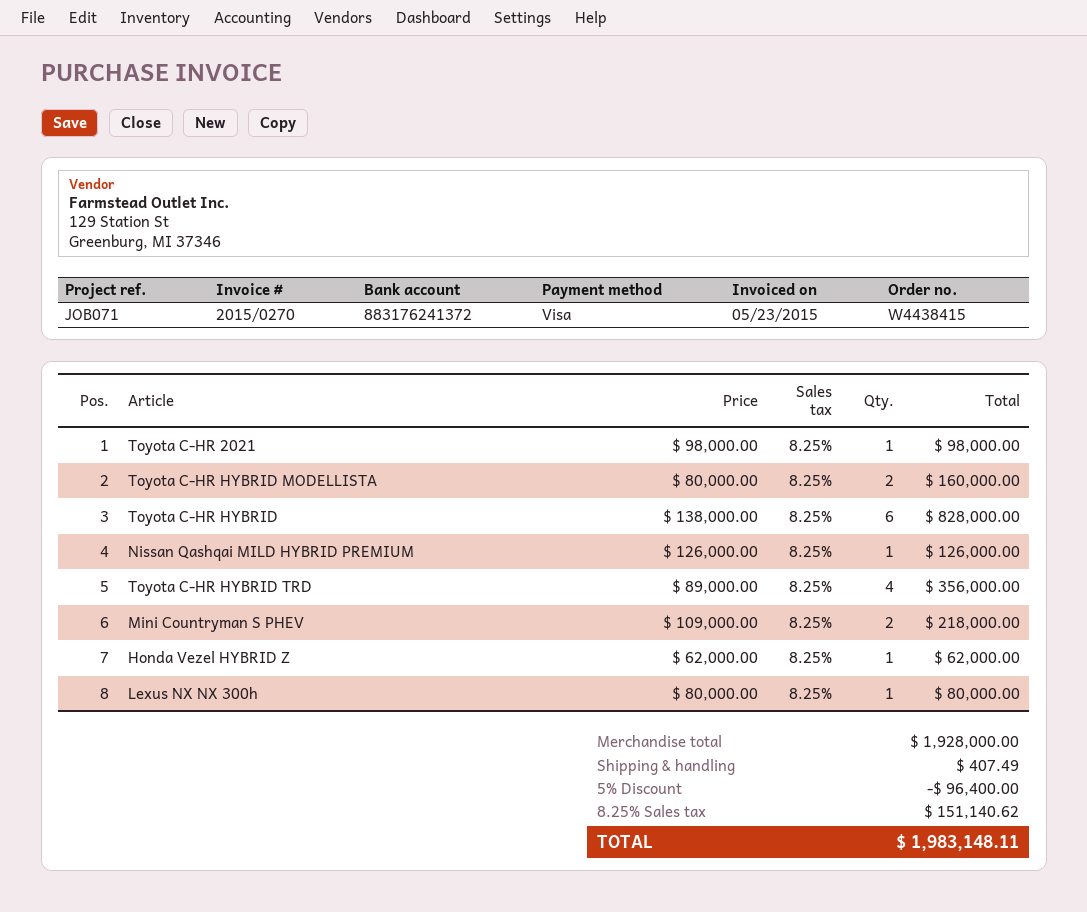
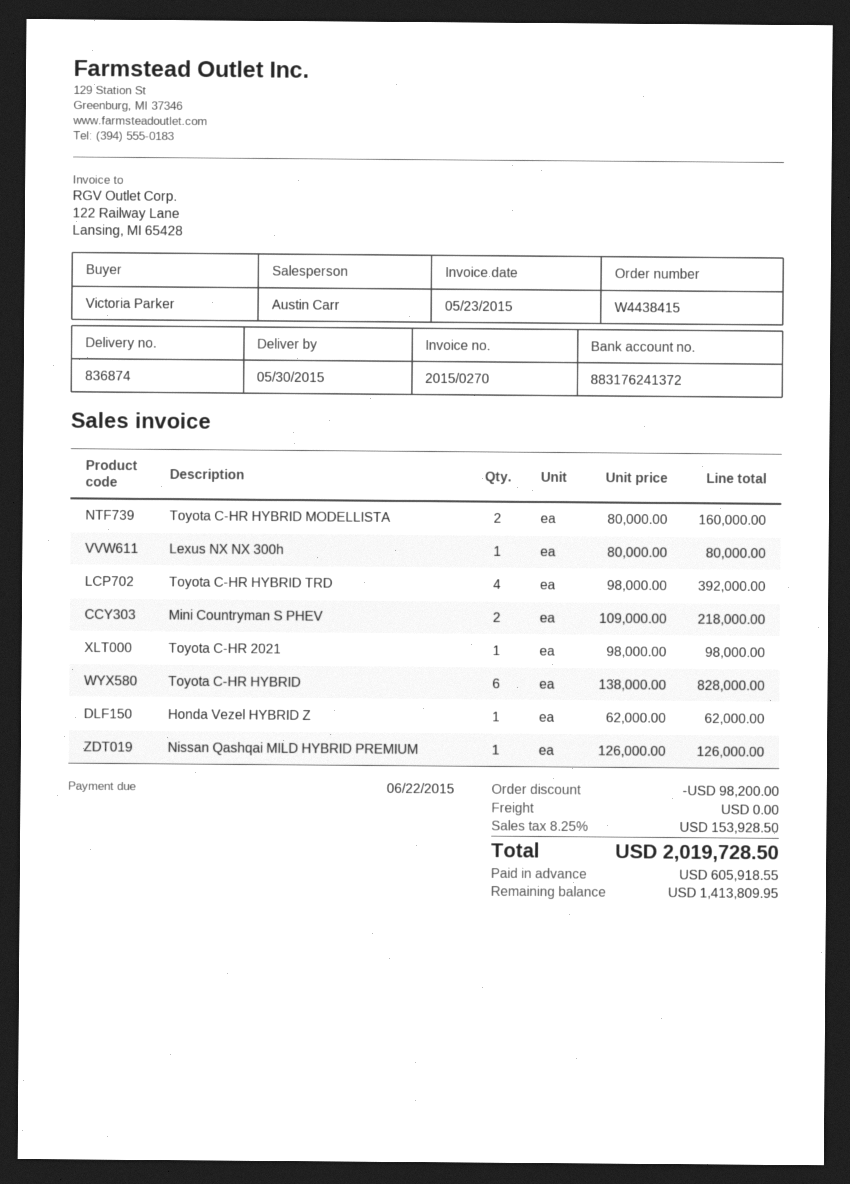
Toyota C-HR HYBRID TRD: 4 x 89000.00 = 356000.00 -> 4 x 98000.00 = 392000.00
discount: 96400.00 -> 98200.00
shipping: 407.49 -> 0.00
tax: 8.25% = 151140.62 -> 8.25% = 153928.50
total: 1983148.11 -> 2019728.50

